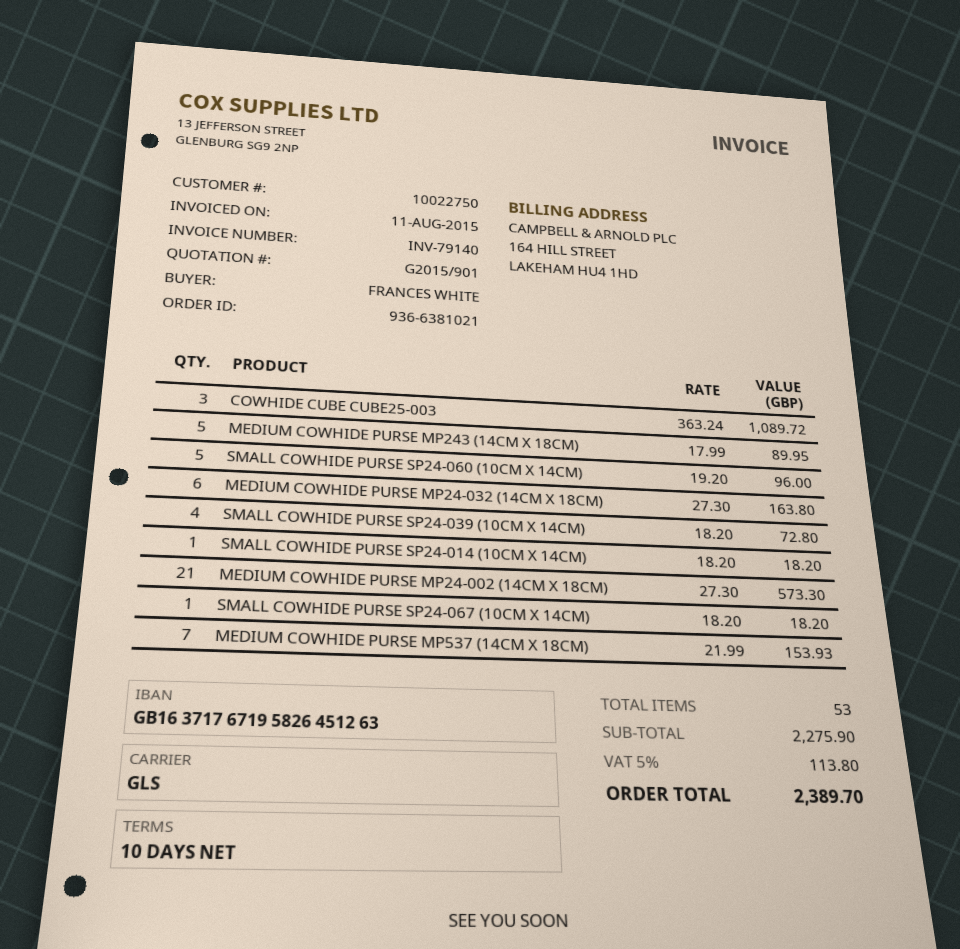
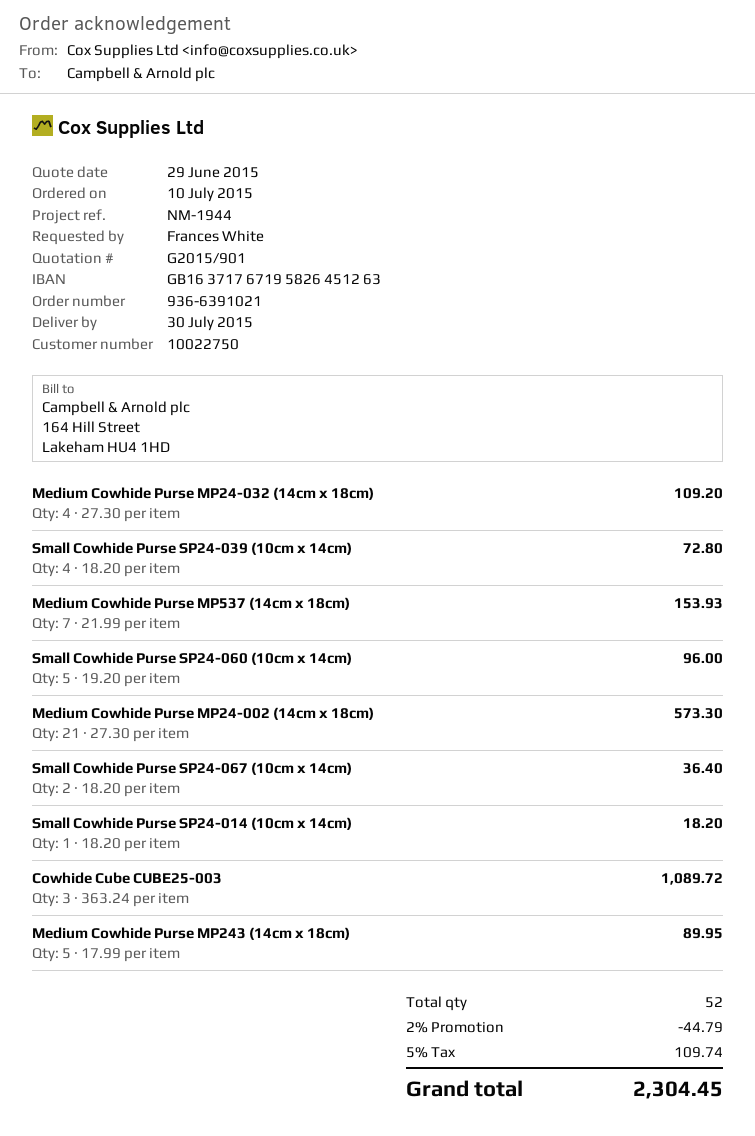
order number: 936-6381021 -> 936-6391021
MEDIUM COWHIDE PURSE MP24-032 (14CM X 18CM): 6 x 27.30 = 163.80 -> 4 x 27.30 = 109.20
SMALL COWHIDE PURSE SP24-067 (10CM X 14CM): 1 x 18.20 = 18.20 -> 2 x 18.20 = 36.40
total quantity: 53 -> 52
discount: none -> 2% = 44.79
tax: 5% = 113.80 -> 5% = 109.74
total: 2389.70 -> 2304.45

